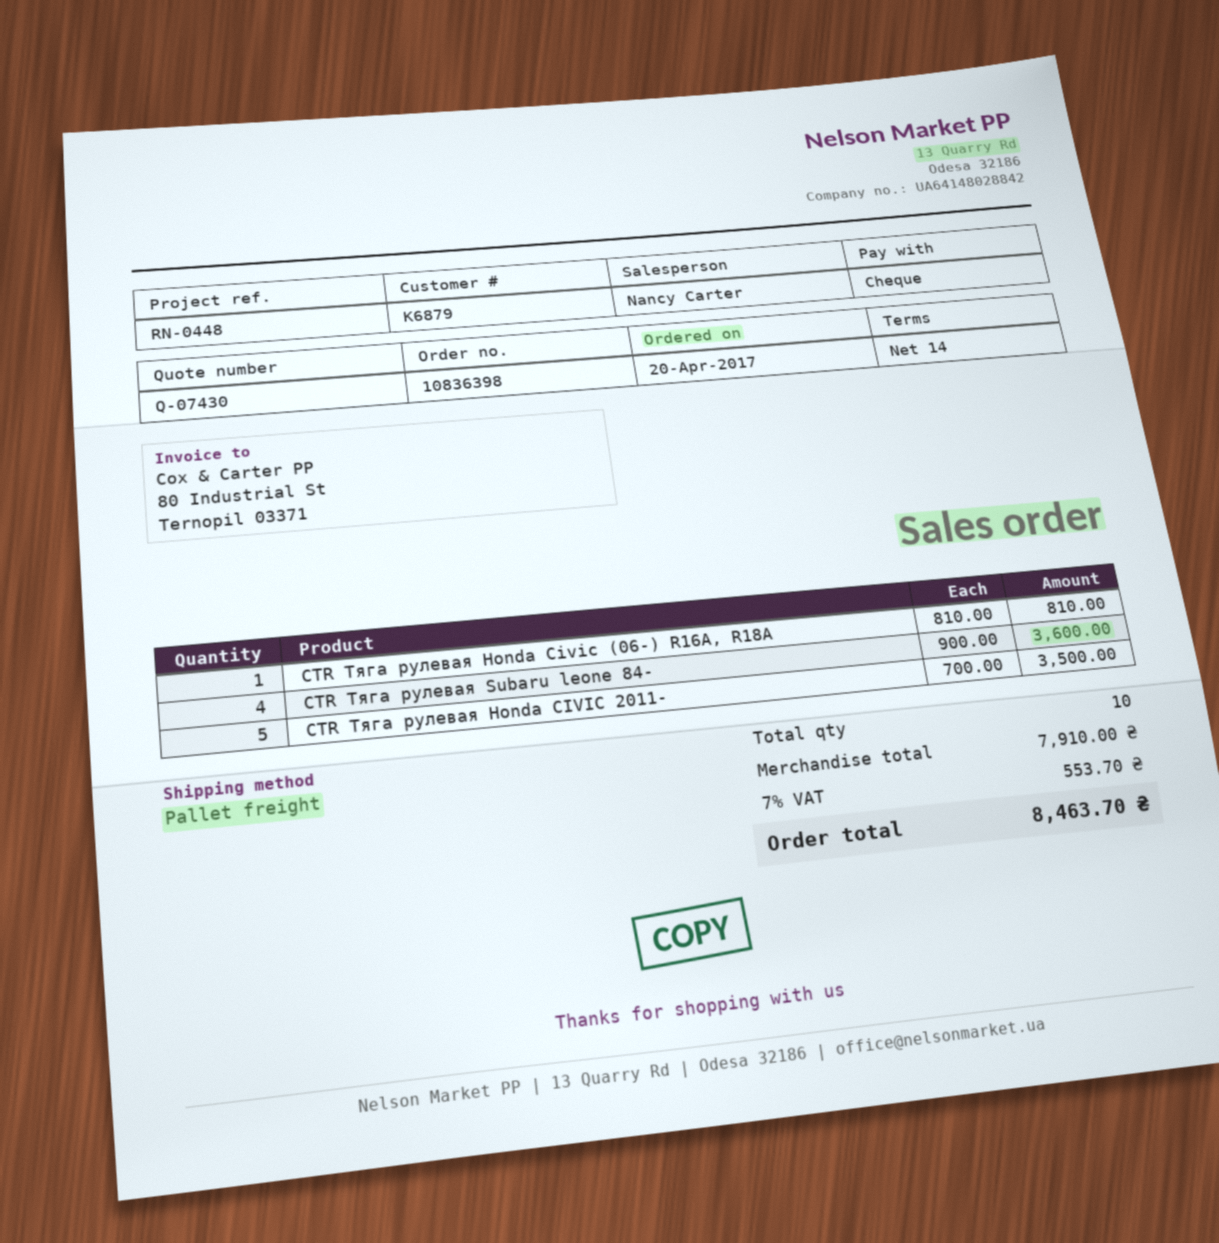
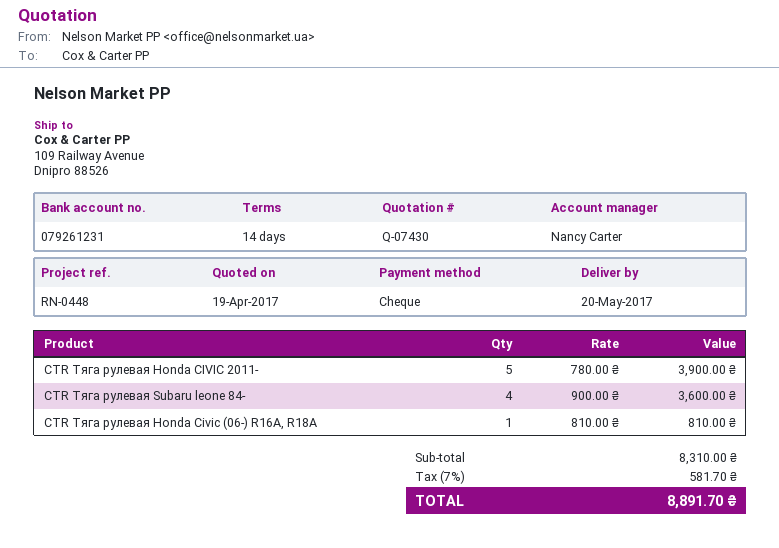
CTR Тяга рулевая Honda CIVIC 2011-: 5 x 700.00 = 3500.00 -> 5 x 780.00 = 3900.00
subtotal: 7910.00 -> 8310.00
tax: 7% = 553.70 -> 7% = 581.70
total: 8463.70 -> 8891.70

